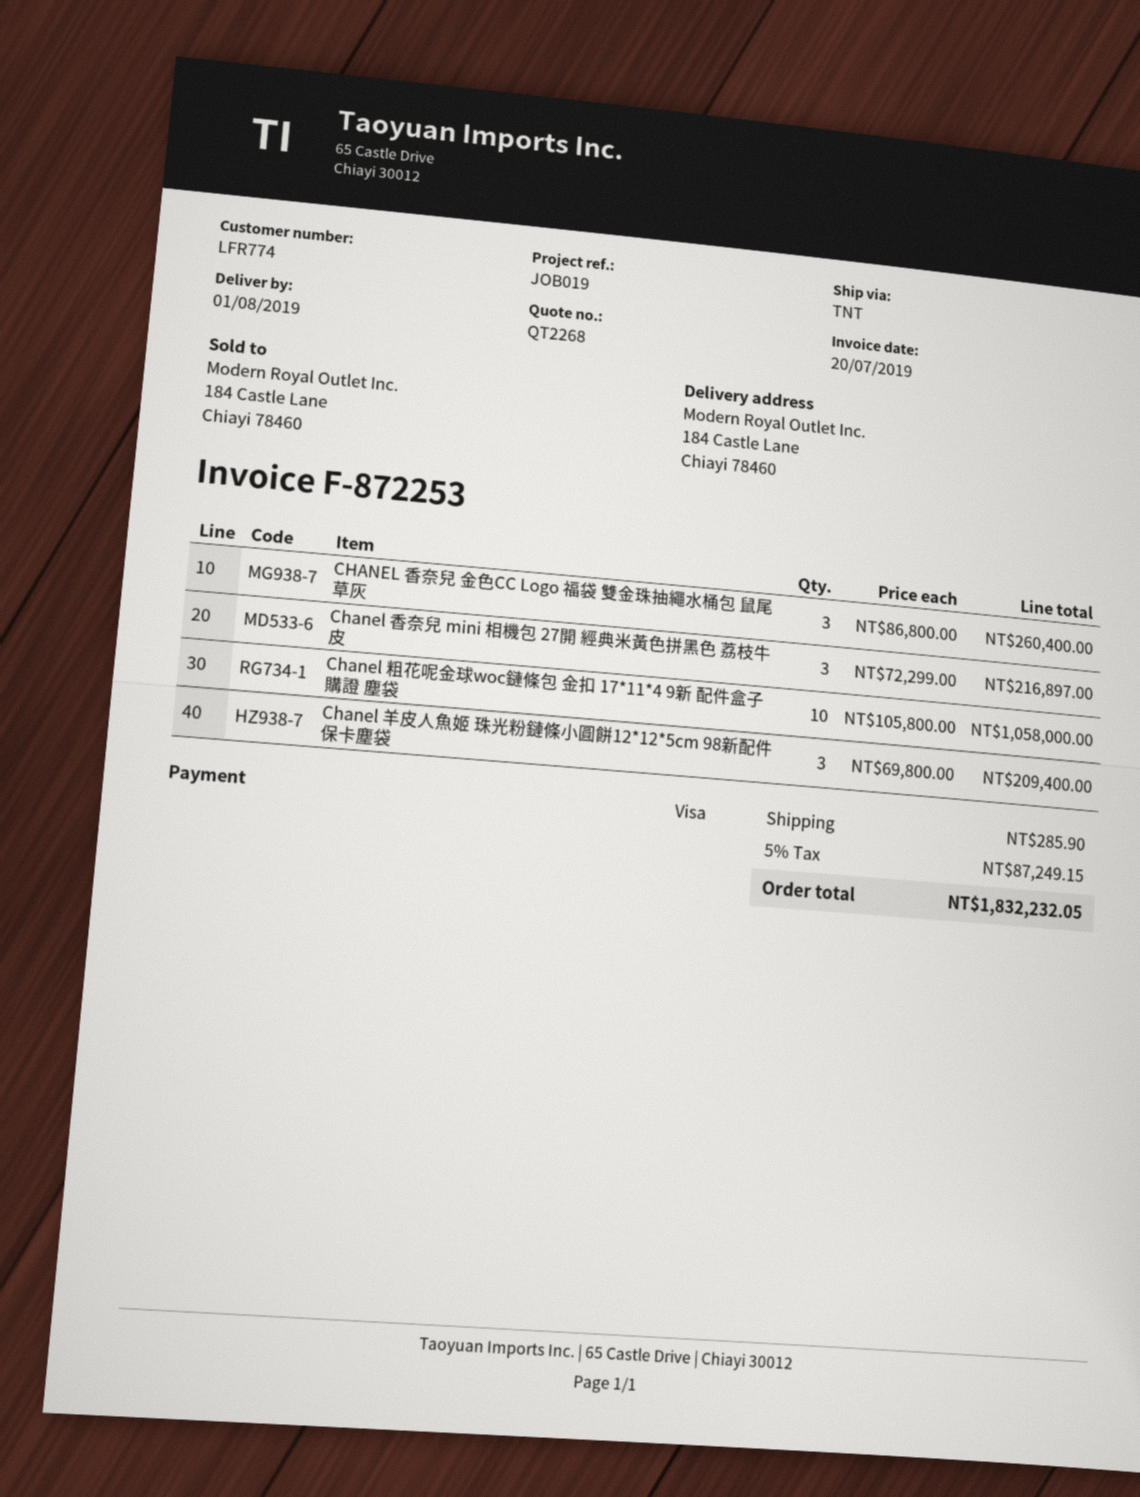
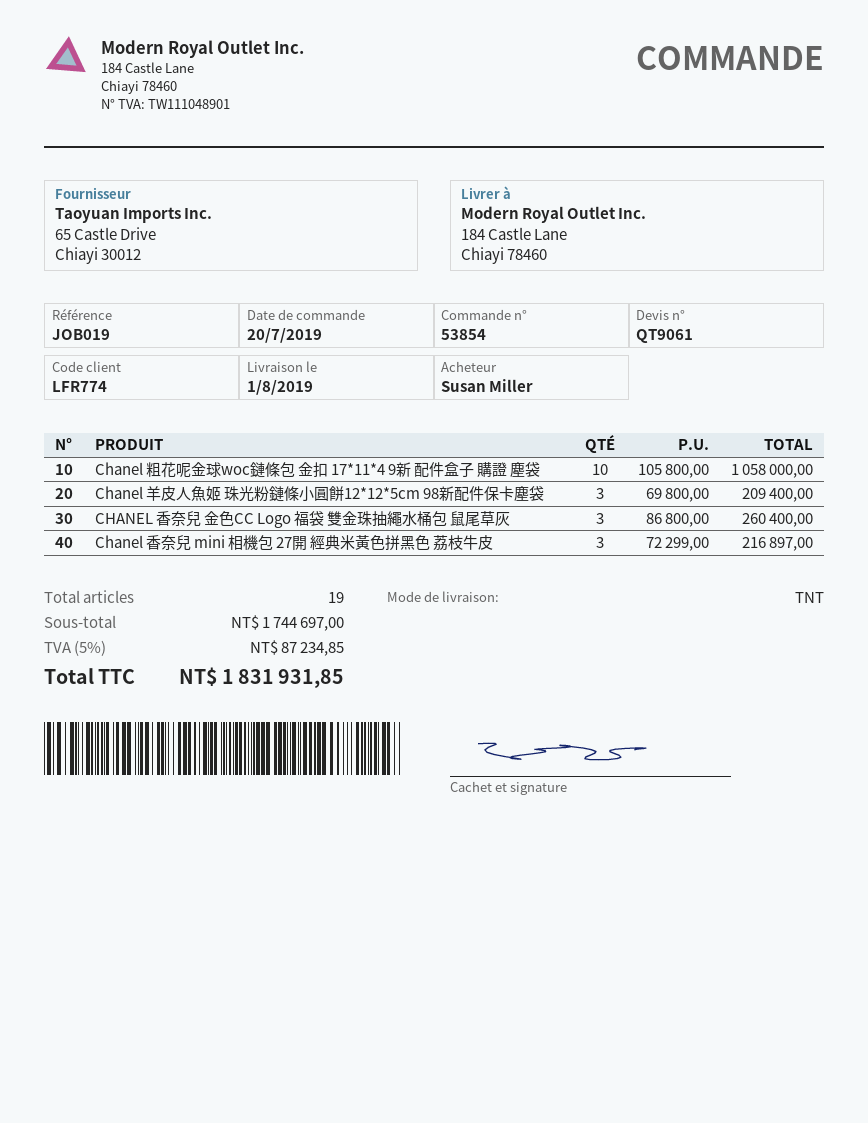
quote number: QT2268 -> QT9061
shipping: 285.90 -> none
tax: 5% = 87249.15 -> 5% = 87234.85
total: 1832232.05 -> 1831931.85

